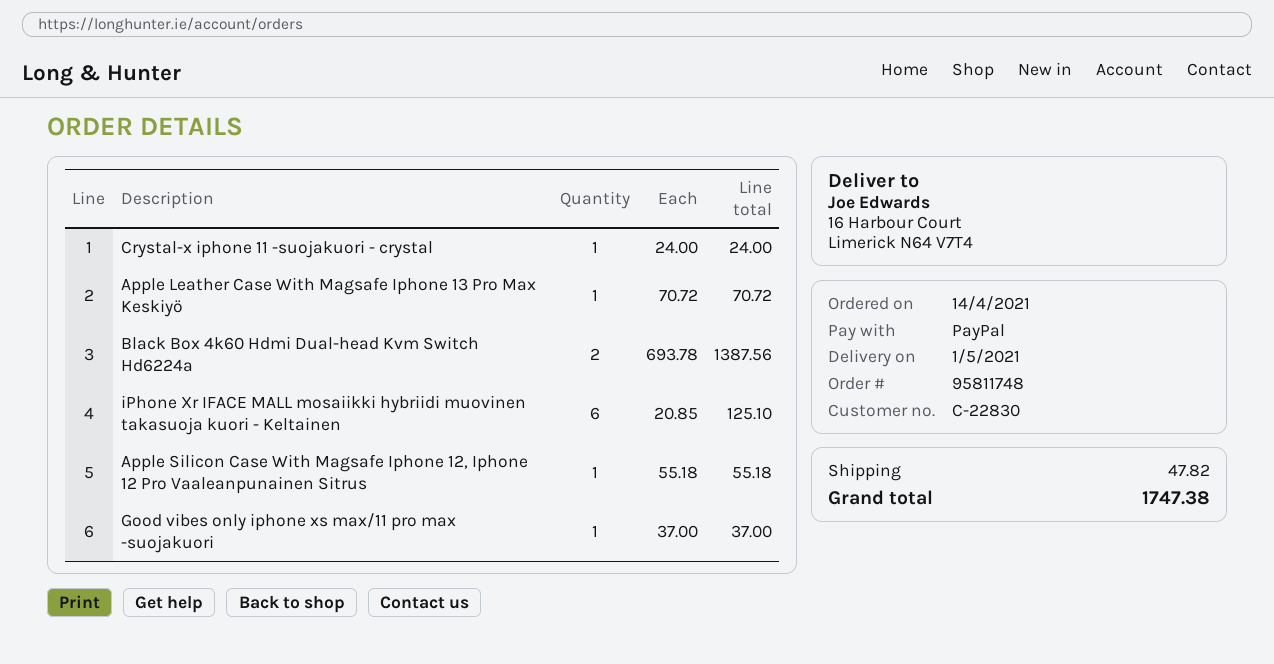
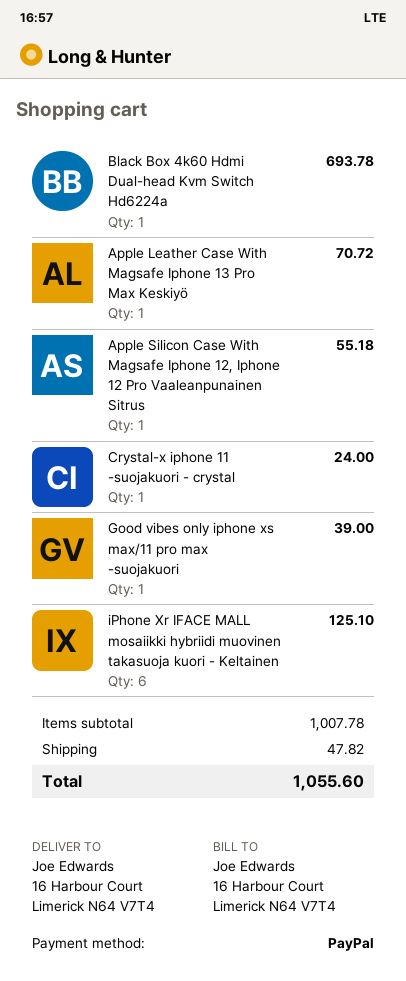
Black Box 4k60 Hdmi Dual-head Kvm Switch Hd6224a: 2 for 1387.56 -> 1 for 693.78
Good vibes only iphone xs max/11 pro max -suojakuori: 1 for 37.00 -> 1 for 39.00
total: 1747.38 -> 1055.60

